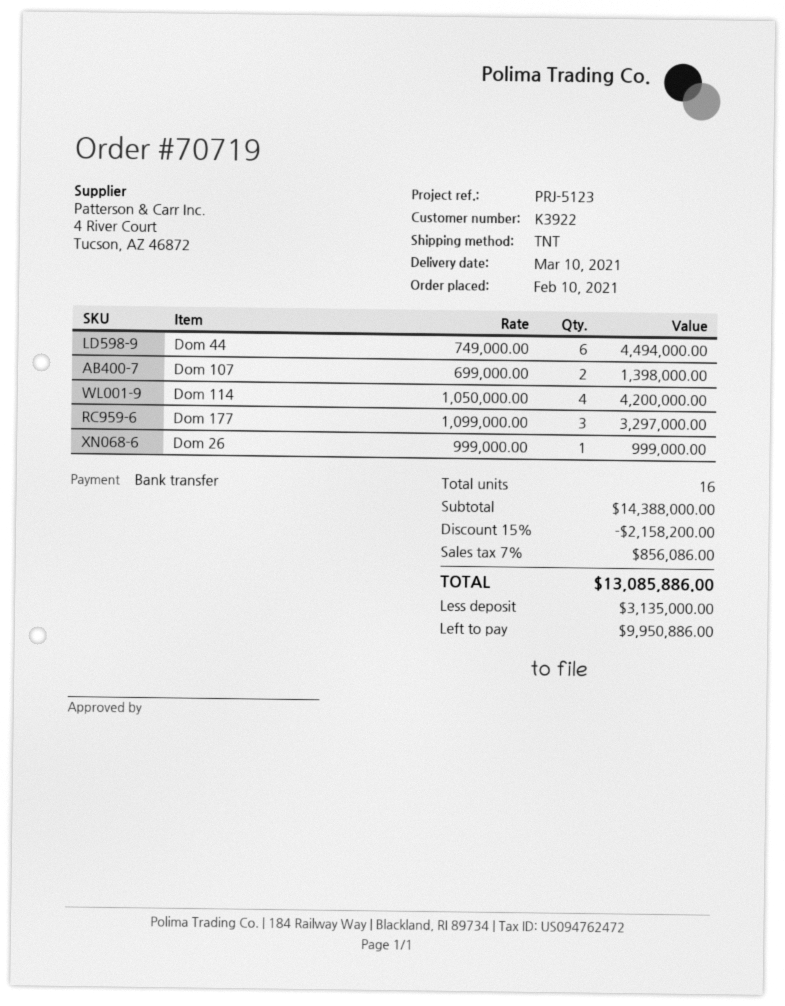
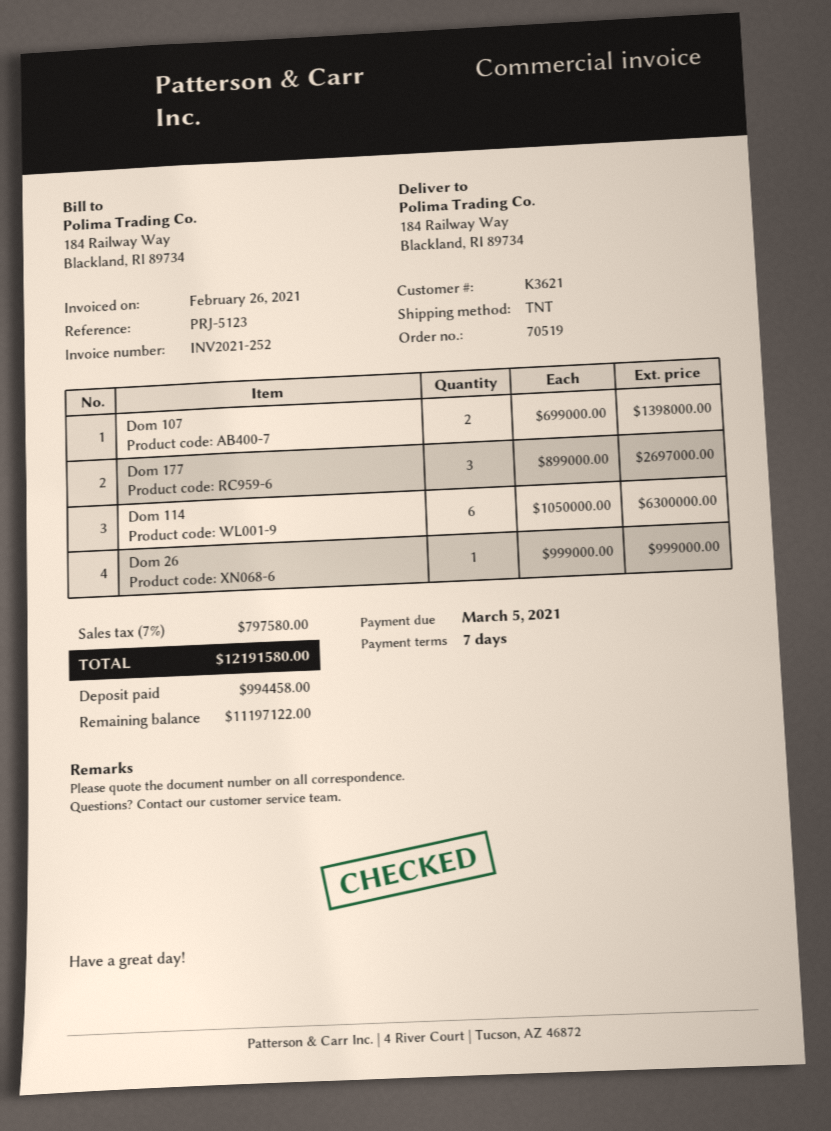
order number: 70719 -> 70519
customer number: K3922 -> K3621
Dom 44: 6 x 749000.00 = 4494000.00 -> none
Dom 114: 4 x 1050000.00 = 4200000.00 -> 6 x 1050000.00 = 6300000.00
Dom 177: 3 x 1099000.00 = 3297000.00 -> 3 x 899000.00 = 2697000.00
discount: 15% = 2158200.00 -> none
tax: 7% = 856086.00 -> 7% = 797580.00
total: 13085886.00 -> 12191580.00
deposit: 3135000.00 -> 994458.00
balance: 9950886.00 -> 11197122.00

